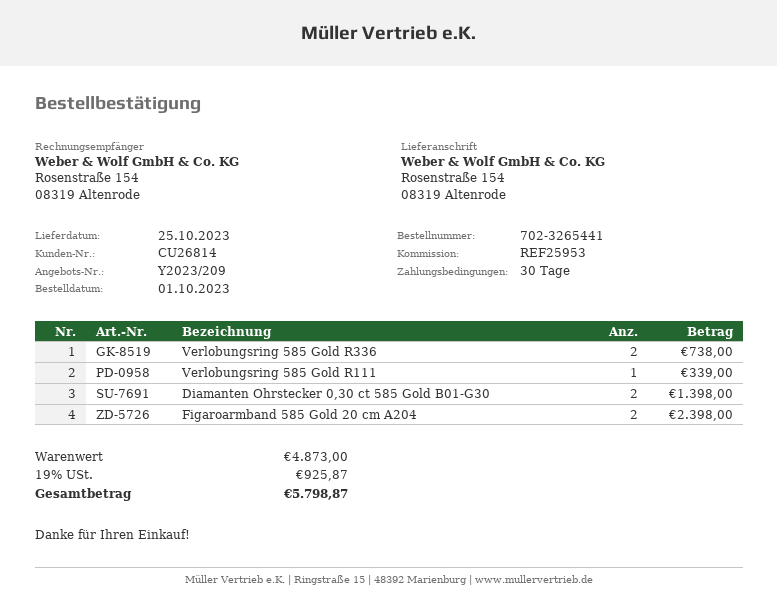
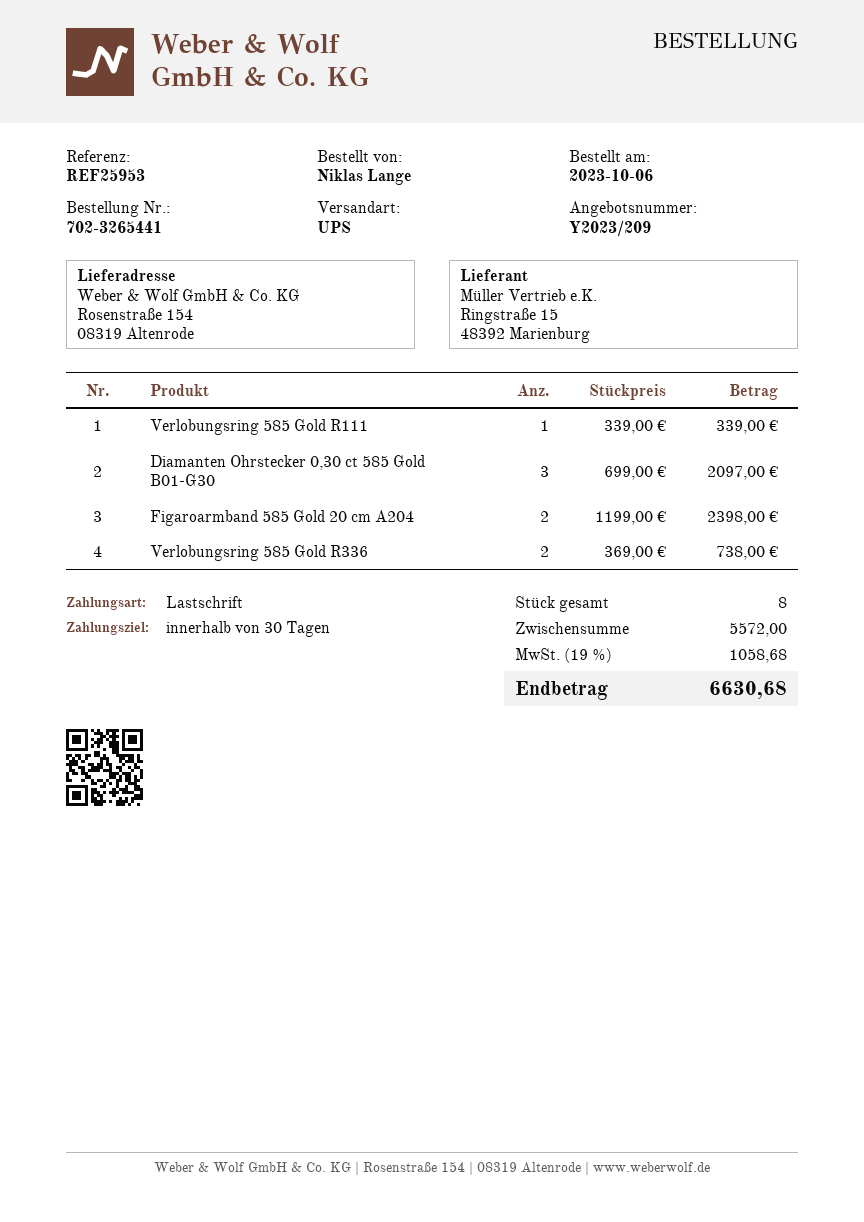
order date: 2023-10-01 -> 2023-10-06
Diamanten Ohrstecker 0,30 ct 585 Gold B01-G30: 2 for 1398.00 -> 3 for 2097.00
subtotal: 4873.00 -> 5572.00
tax: 19% = 925.87 -> 19% = 1058.68
total: 5798.87 -> 6630.68

